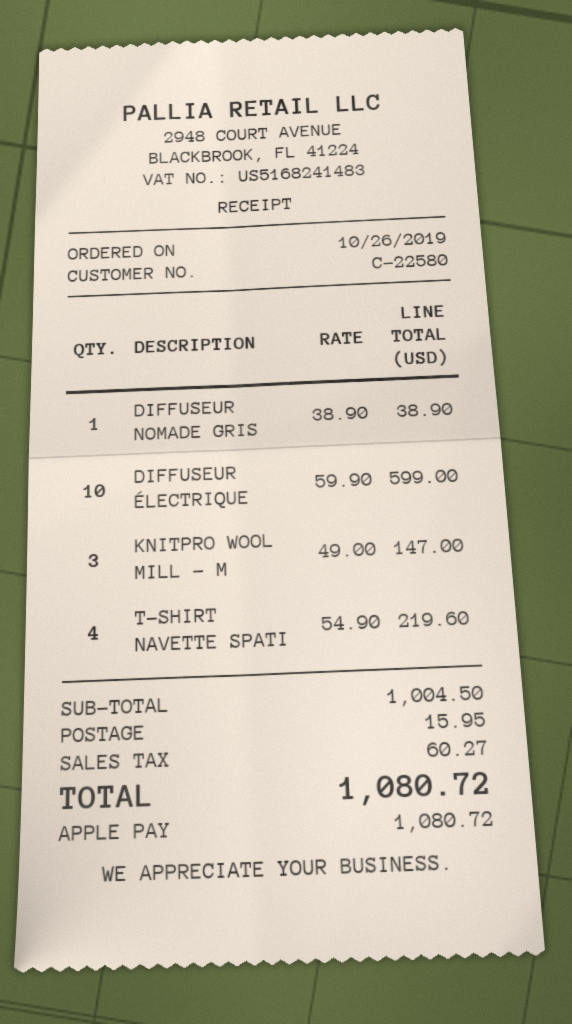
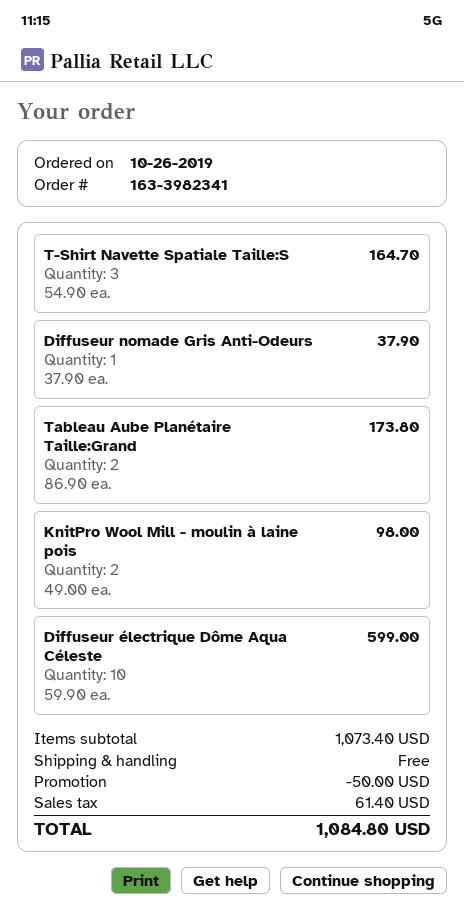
DIFFUSEUR NOMADE GRIS: 1 x 38.90 = 38.90 -> 1 x 37.90 = 37.90
KNITPRO WOOL MILL - M: 3 x 49.00 = 147.00 -> 2 x 49.00 = 98.00
T-SHIRT NAVETTE SPATI: 4 x 54.90 = 219.60 -> 3 x 54.90 = 164.70
Tableau Aube Planétaire Taille:Grand: none -> 2 x 86.90 = 173.80
subtotal: 1004.50 -> 1073.40
discount: none -> 50.00
shipping: 15.95 -> 0.00
tax: 60.27 -> 61.40
total: 1080.72 -> 1084.80

